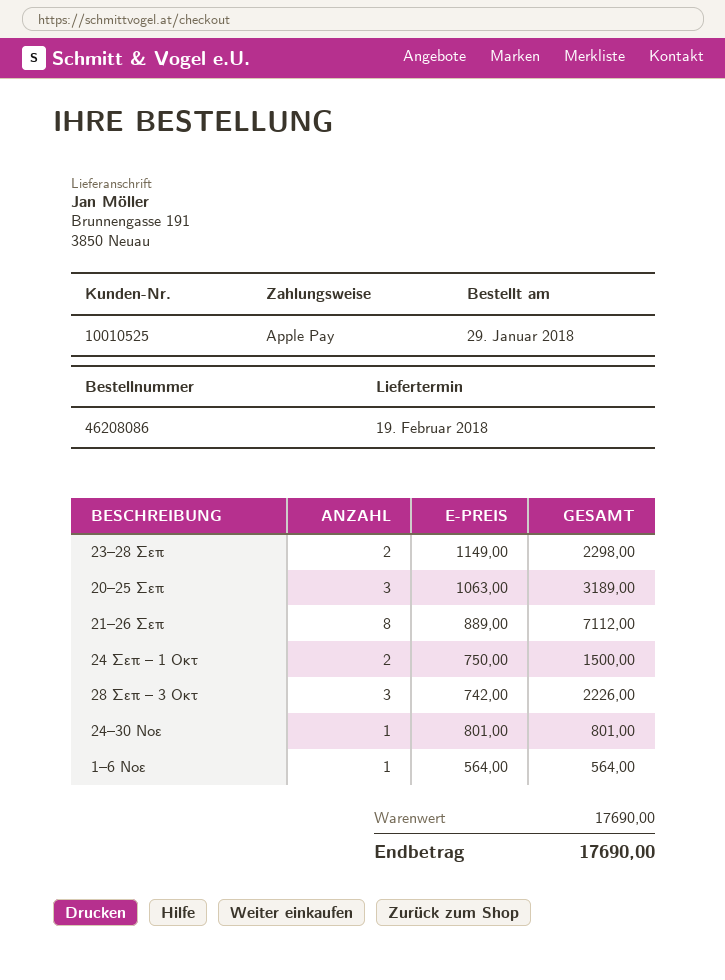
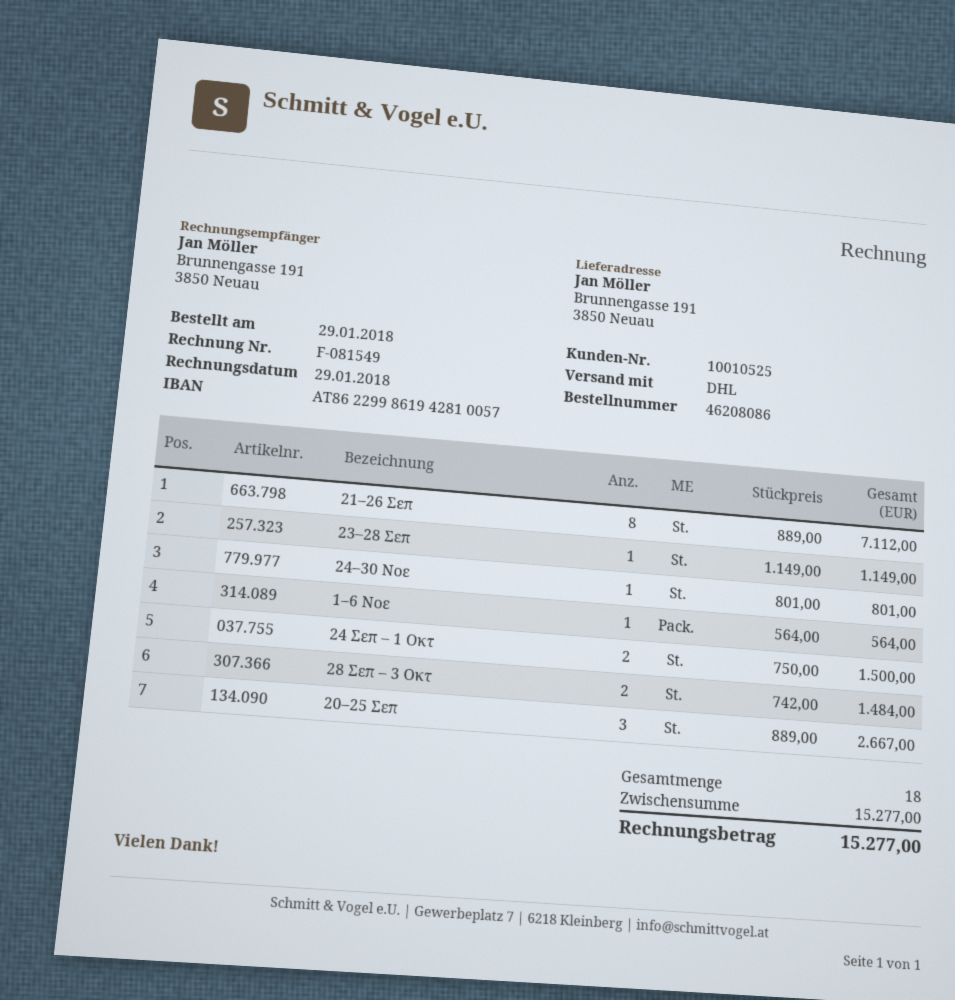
23–28 Σεπ: 2 x 1149.00 = 2298.00 -> 1 x 1149.00 = 1149.00
20–25 Σεπ: 3 x 1063.00 = 3189.00 -> 3 x 889.00 = 2667.00
28 Σεπ – 3 Οκτ: 3 x 742.00 = 2226.00 -> 2 x 742.00 = 1484.00
subtotal: 17690.00 -> 15277.00
total: 17690.00 -> 15277.00

